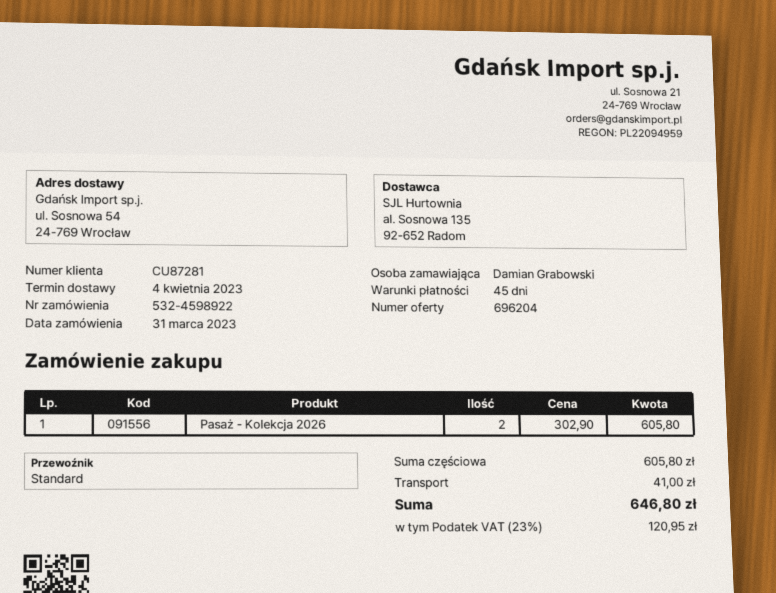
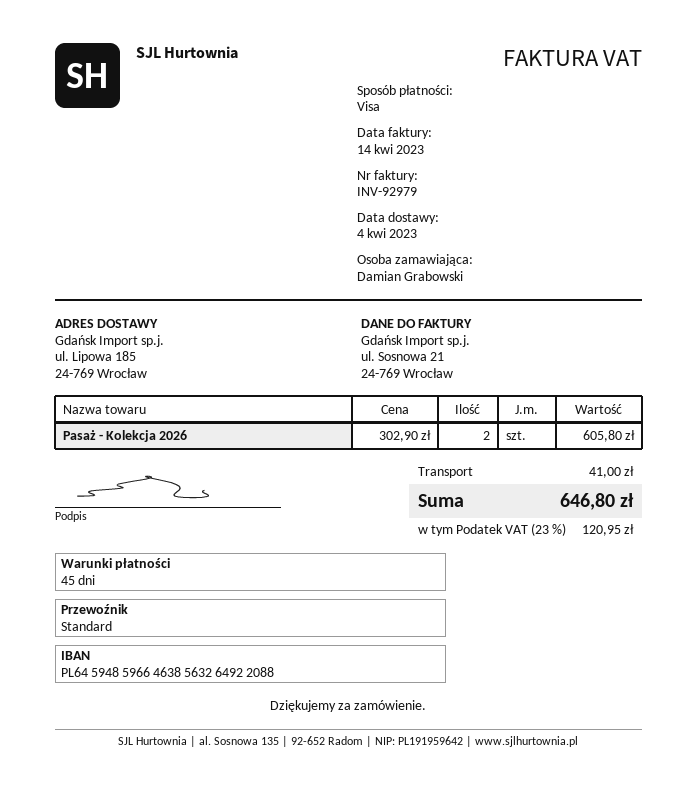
ship to: ul. Sosnowa 54, 24-769 Wrocław -> ul. Lipowa 185, 24-769 Wrocław

